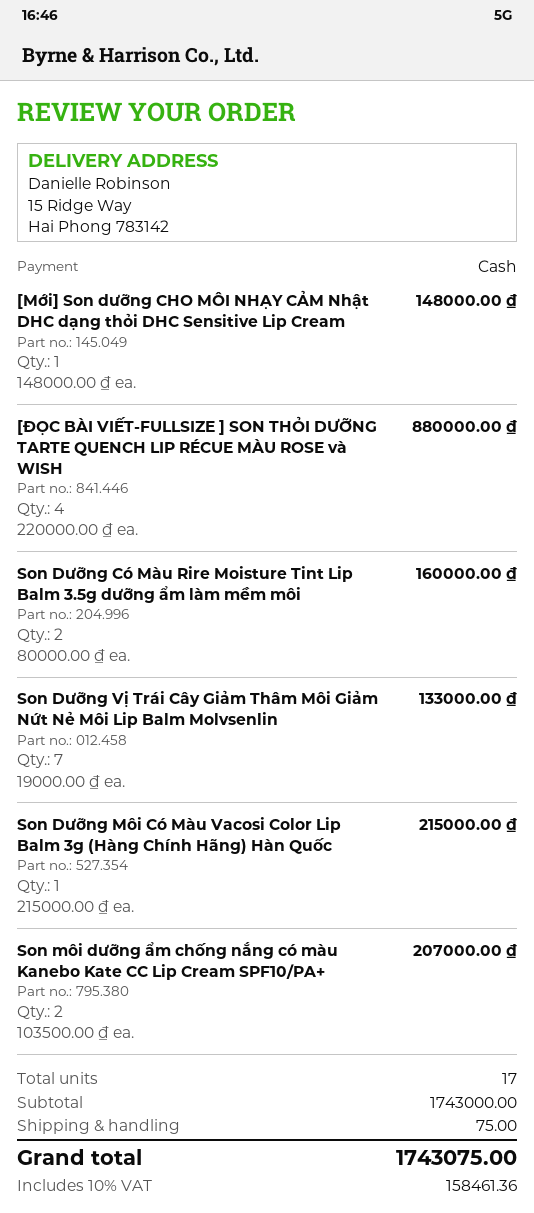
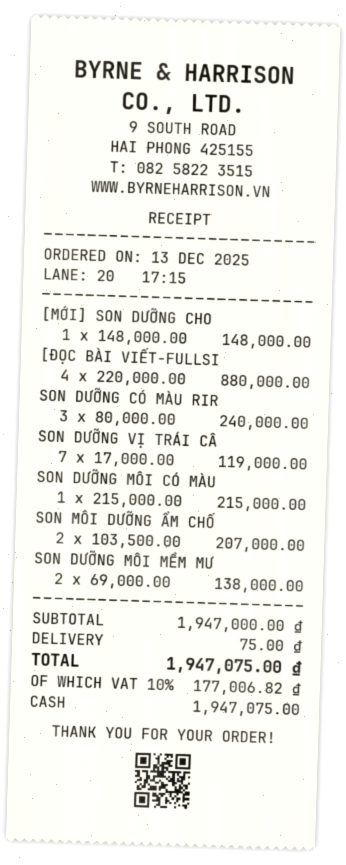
Son Dưỡng Có Màu Rire Moisture Tint Lip Balm 3.5g dưỡng ẩm làm mềm môi: 2 x 80000.00 = 160000.00 -> 3 x 80000.00 = 240000.00
Son Dưỡng Vị Trái Cây Giảm Thâm Môi Giảm Nứt Nẻ Môi Lip Balm Molvsenlin: 7 x 19000.00 = 133000.00 -> 7 x 17000.00 = 119000.00
SON DƯỠNG MÔI MỀM MƯ: none -> 2 x 69000.00 = 138000.00
subtotal: 1743000.00 -> 1947000.00
tax: 10% = 158461.36 -> 10% = 177006.82
total: 1743075.00 -> 1947075.00

